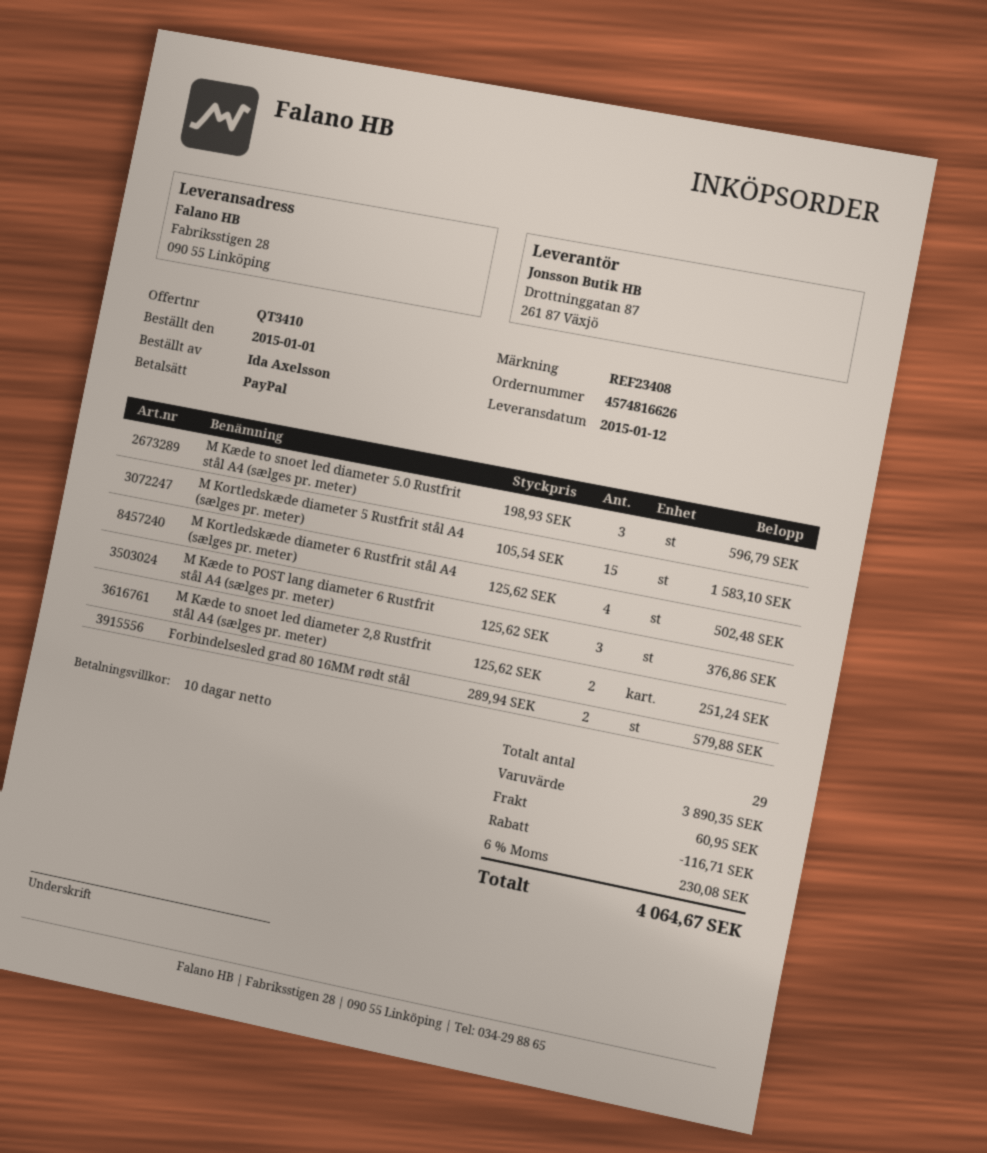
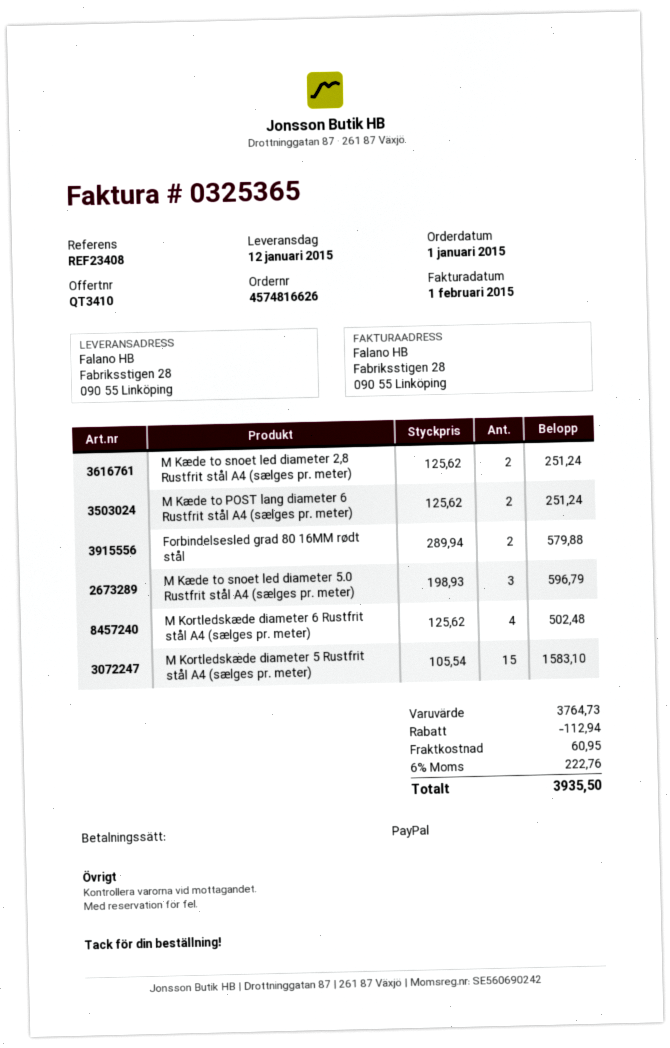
M Kæde to POST lang diameter 6 Rustfrit stål A4 (sælges pr. meter): 3 x 125.62 = 376.86 -> 2 x 125.62 = 251.24
subtotal: 3890.35 -> 3764.73
discount: 116.71 -> 112.94
tax: 6% = 230.08 -> 6% = 222.76
total: 4064.67 -> 3935.50

